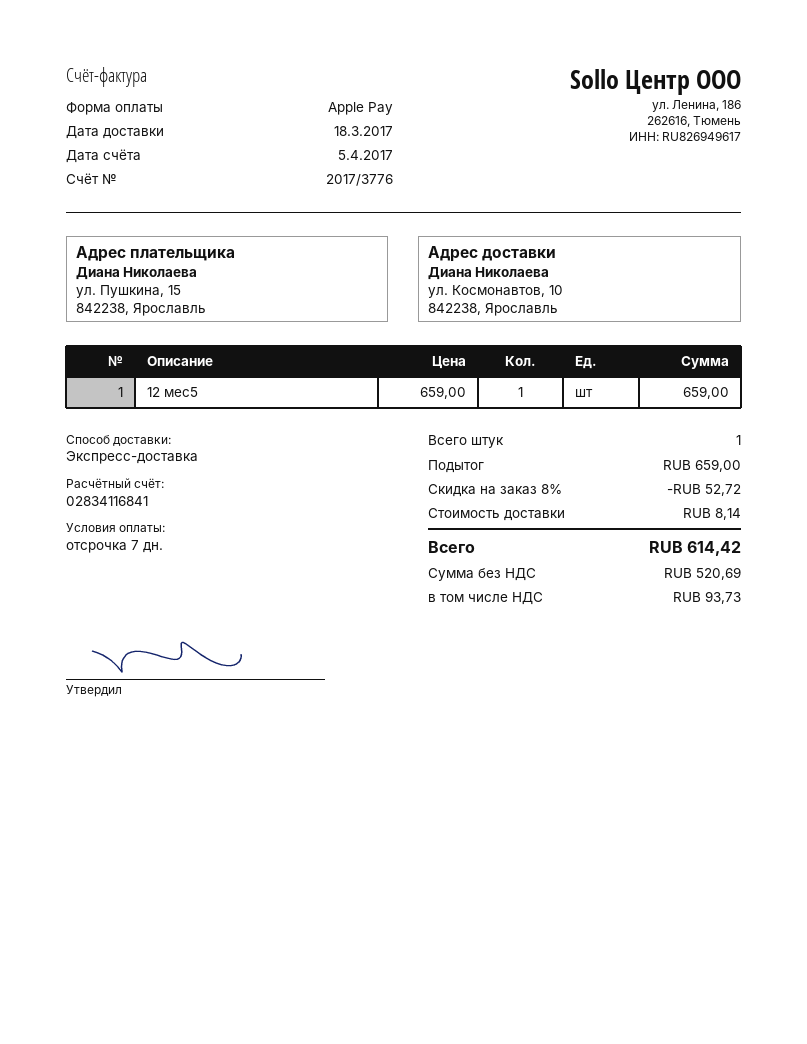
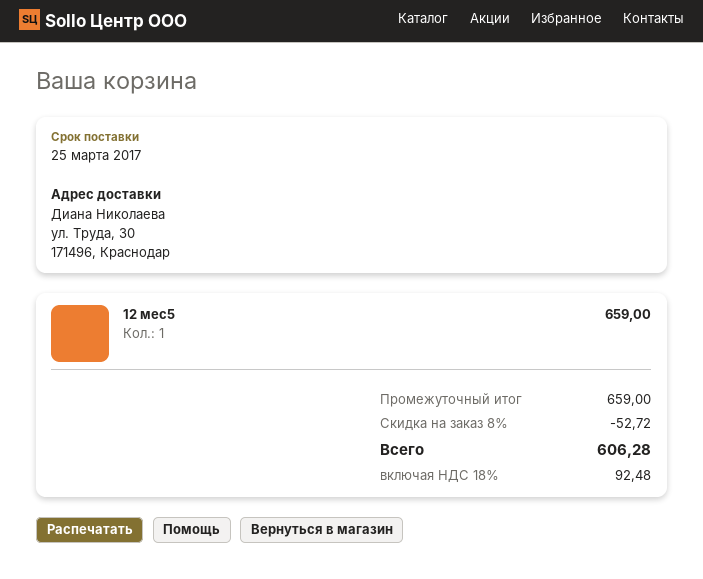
delivery date: 2017-03-18 -> 2017-03-25
ship to: ул. Космонавтов, 10, 842238, Ярославль -> ул. Труда, 30, 171496, Краснодар
shipping: 8.14 -> none
tax: 93.73 -> 92.48
total: 614.42 -> 606.28

